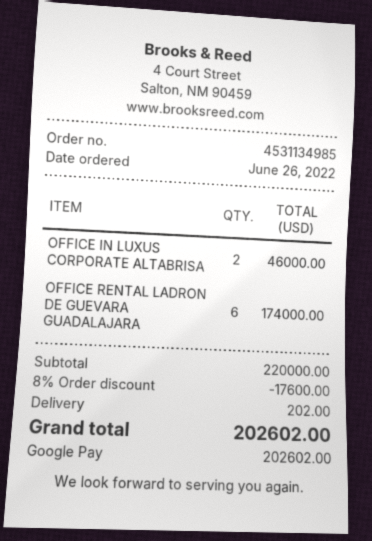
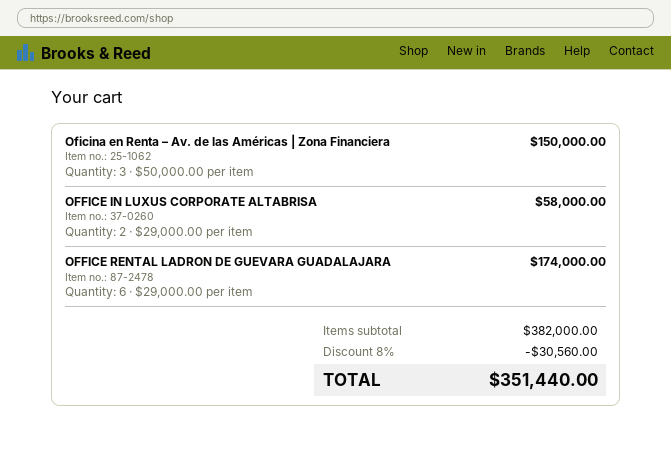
OFFICE IN LUXUS CORPORATE ALTABRISA: 2 for 46000.00 -> 2 for 58000.00
Oficina en Renta – Av. de las Américas | Zona Financiera: none -> 3 for 150000.00
subtotal: 220000.00 -> 382000.00
discount: 8% = 17600.00 -> 8% = 30560.00
shipping: 202.00 -> none
total: 202602.00 -> 351440.00

